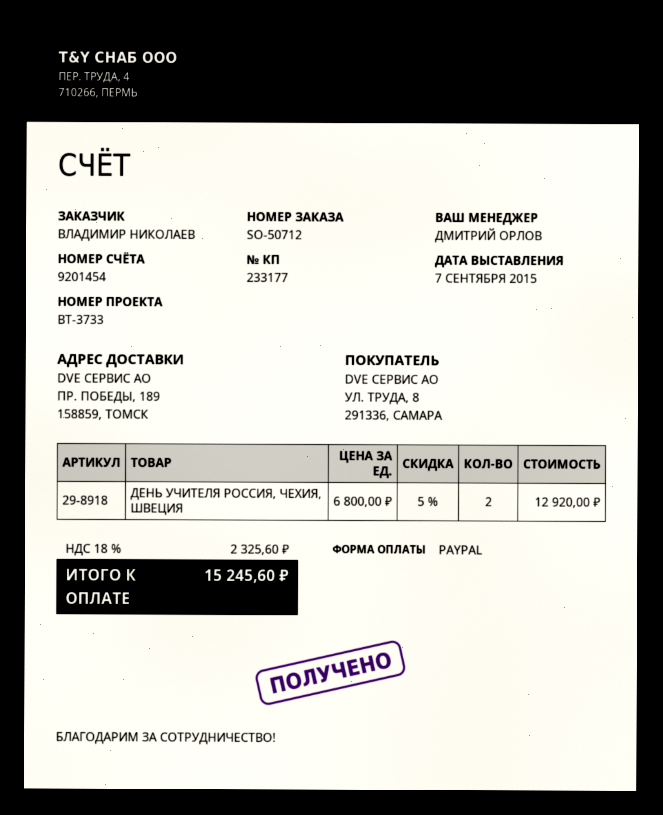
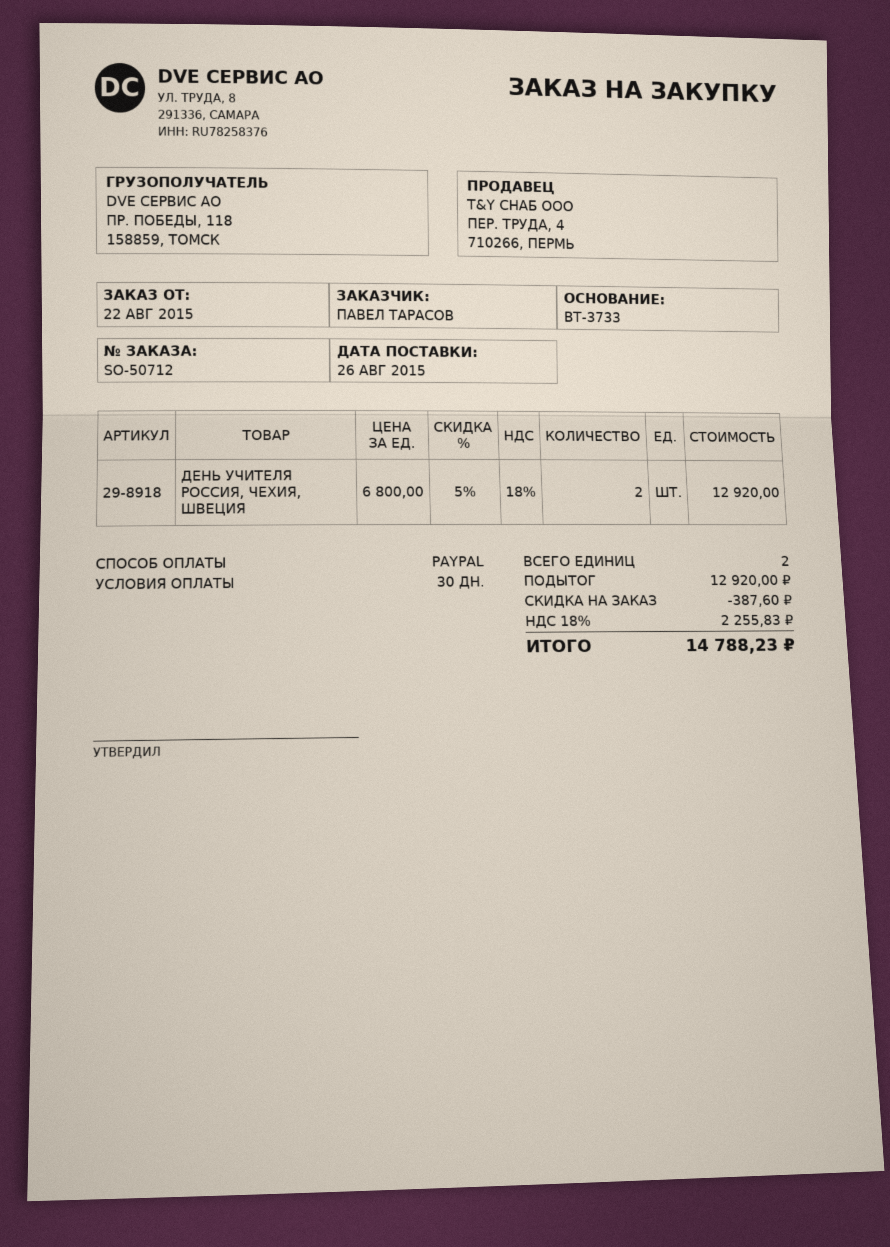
ordered by: ВЛАДИМИР НИКОЛАЕВ -> ПАВЕЛ ТАРАСОВ
ship to: ПР. ПОБЕДЫ, 189, 158859, ТОМСК -> ПР. ПОБЕДЫ, 118, 158859, ТОМСК
discount: none -> 387.60
tax: 18% = 2325.60 -> 18% = 2255.83
total: 15245.60 -> 14788.23

